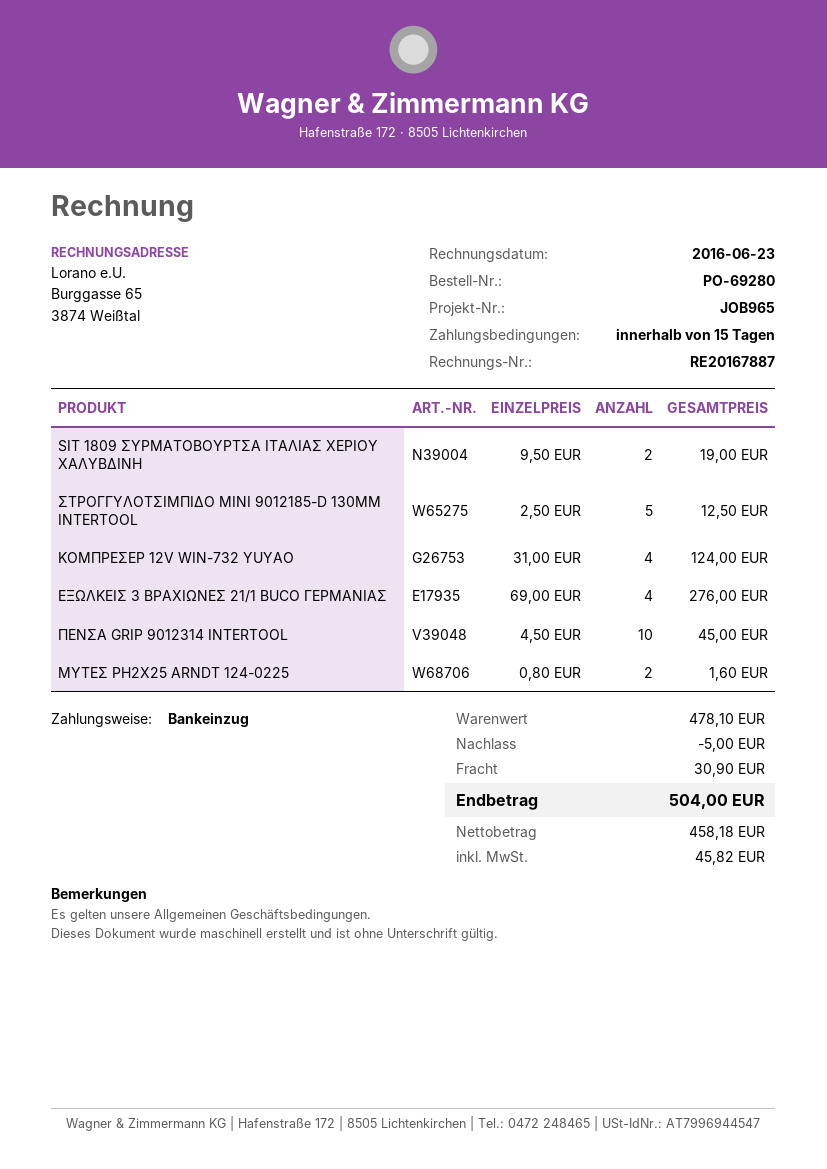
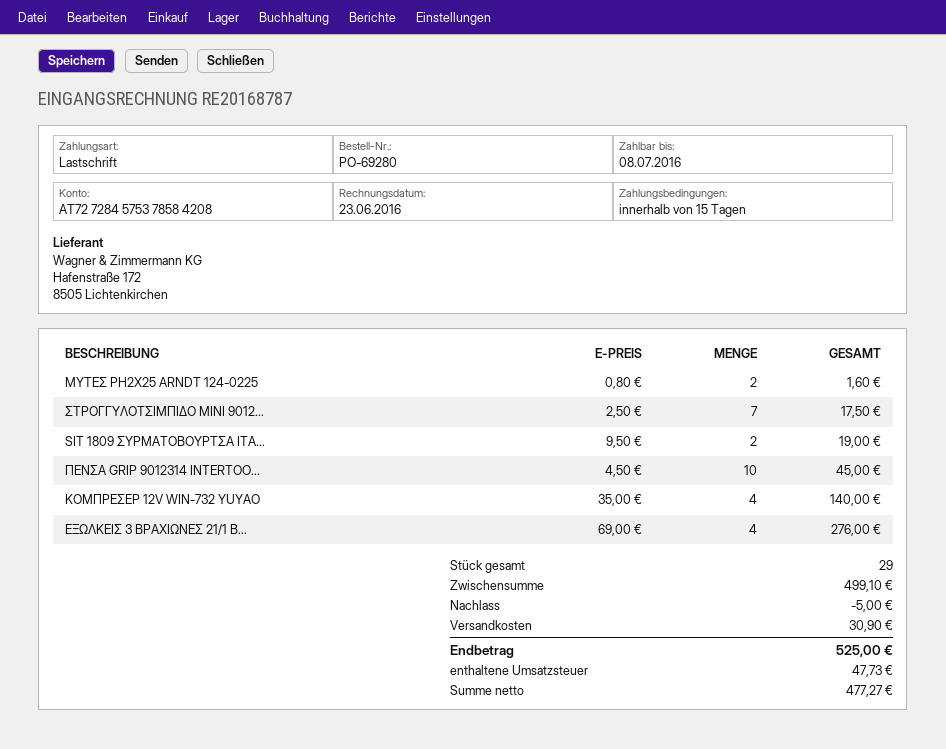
invoice number: RE20167887 -> RE20168787
ΣΤΡΟΓΓΥΛΟΤΣΙΜΠΙΔΟ ΜΙΝΙ 9012185-D 130ΜΜ INTERTOOL: 5 x 2.50 = 12.50 -> 7 x 2.50 = 17.50
ΚΟΜΠΡΕΣΕΡ 12V WIN-732 YUYAO: 4 x 31.00 = 124.00 -> 4 x 35.00 = 140.00
subtotal: 478.10 -> 499.10
net: 458.18 -> 477.27
tax: 45.82 -> 47.73
total: 504.00 -> 525.00

